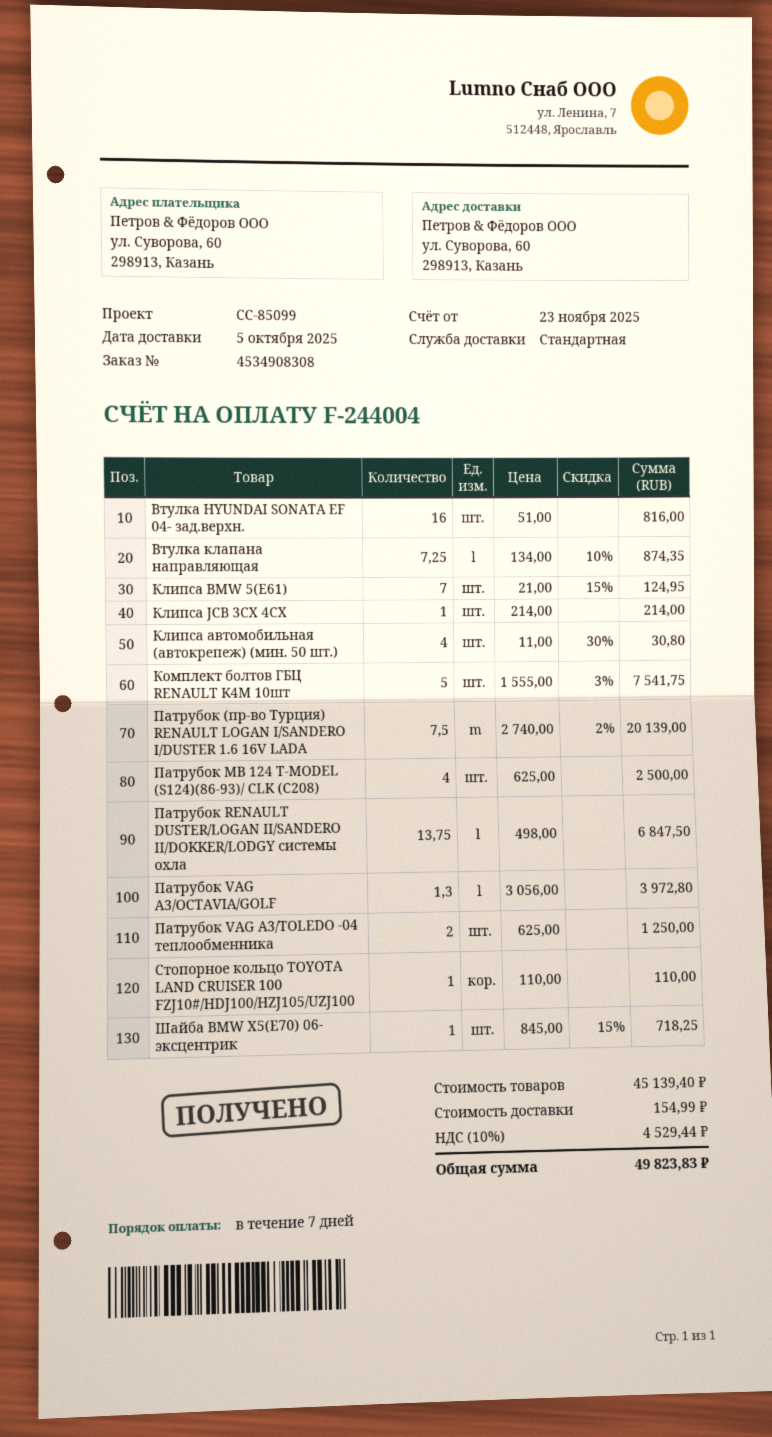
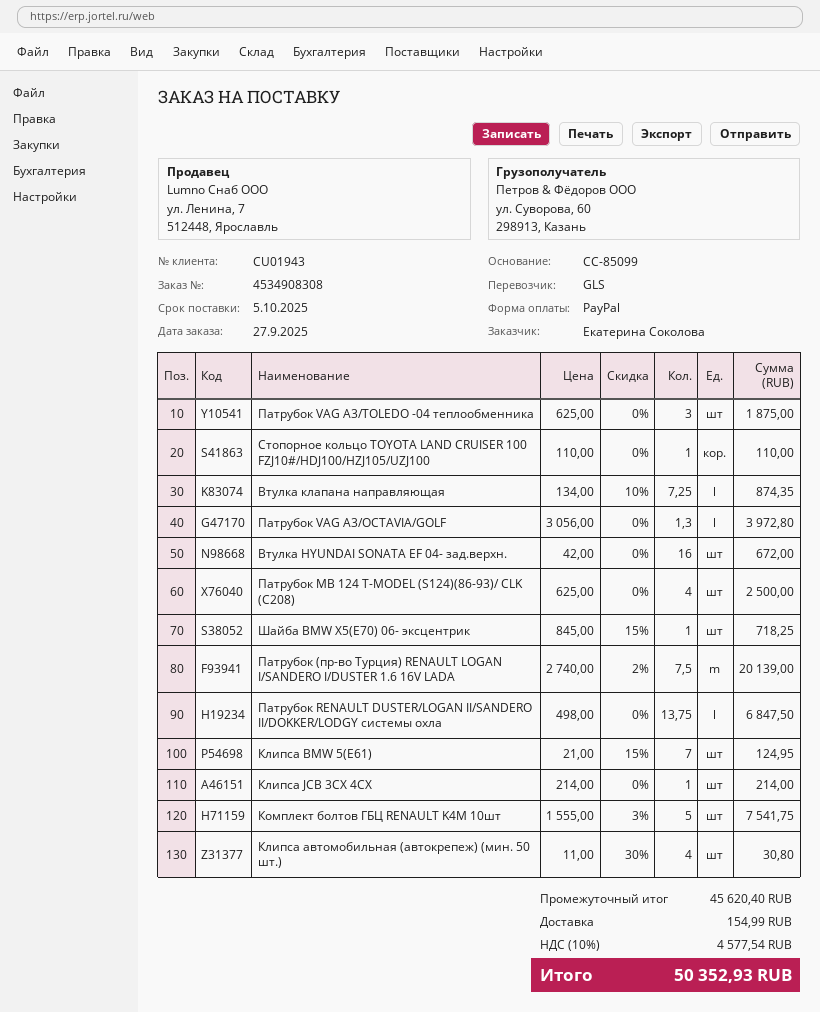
shipping method: standard -> GLS
Втулка HYUNDAI SONATA EF 04- зад.верхн.: 16 x 51.00 = 816.00 -> 16 x 42.00 = 672.00
Патрубок VAG A3/TOLEDO -04 теплообменника: 2 x 625.00 = 1250.00 -> 3 x 625.00 = 1875.00
subtotal: 45139.40 -> 45620.40
tax: 10% = 4529.44 -> 10% = 4577.54
total: 49823.83 -> 50352.93

